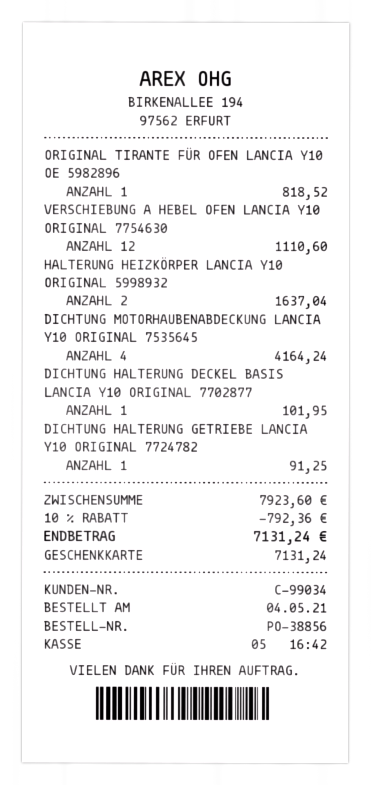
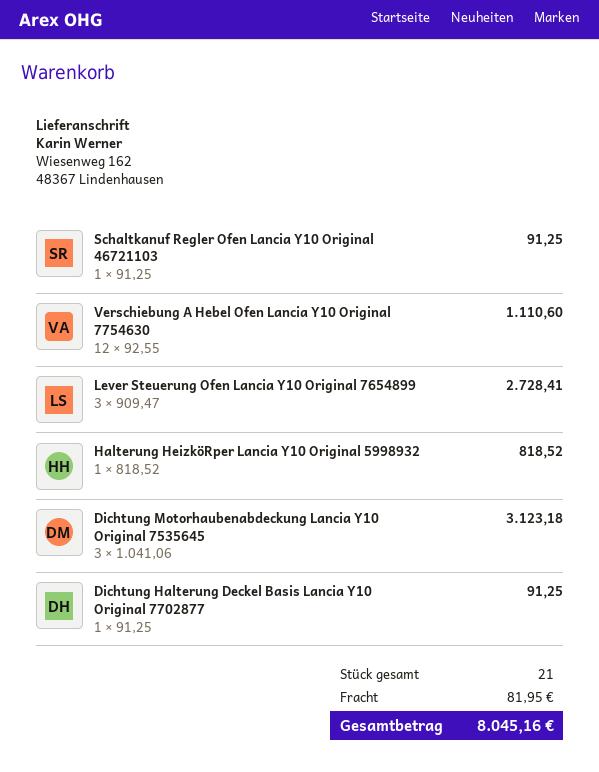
ORIGINAL TIRANTE FÜR OFEN LANCIA Y10 OE 5982896: 1 for 818.52 -> none
HALTERUNG HEIZKÖRPER LANCIA Y10 ORIGINAL 5998932: 2 for 1637.04 -> 1 for 818.52
DICHTUNG MOTORHAUBENABDECKUNG LANCIA Y10 ORIGINAL 7535645: 4 for 4164.24 -> 3 for 3123.18
DICHTUNG HALTERUNG DECKEL BASIS LANCIA Y10 ORIGINAL 7702877: 1 for 101.95 -> 1 for 91.25
DICHTUNG HALTERUNG GETRIEBE LANCIA Y10 ORIGINAL 7724782: 1 for 91.25 -> none
Schaltkanuf Regler Ofen Lancia Y10 Original 46721103: none -> 1 for 91.25
Lever Steuerung Ofen Lancia Y10 Original 7654899: none -> 3 for 2728.41
discount: 10% = 792.36 -> none
shipping: none -> 81.95
total: 7131.24 -> 8045.16

